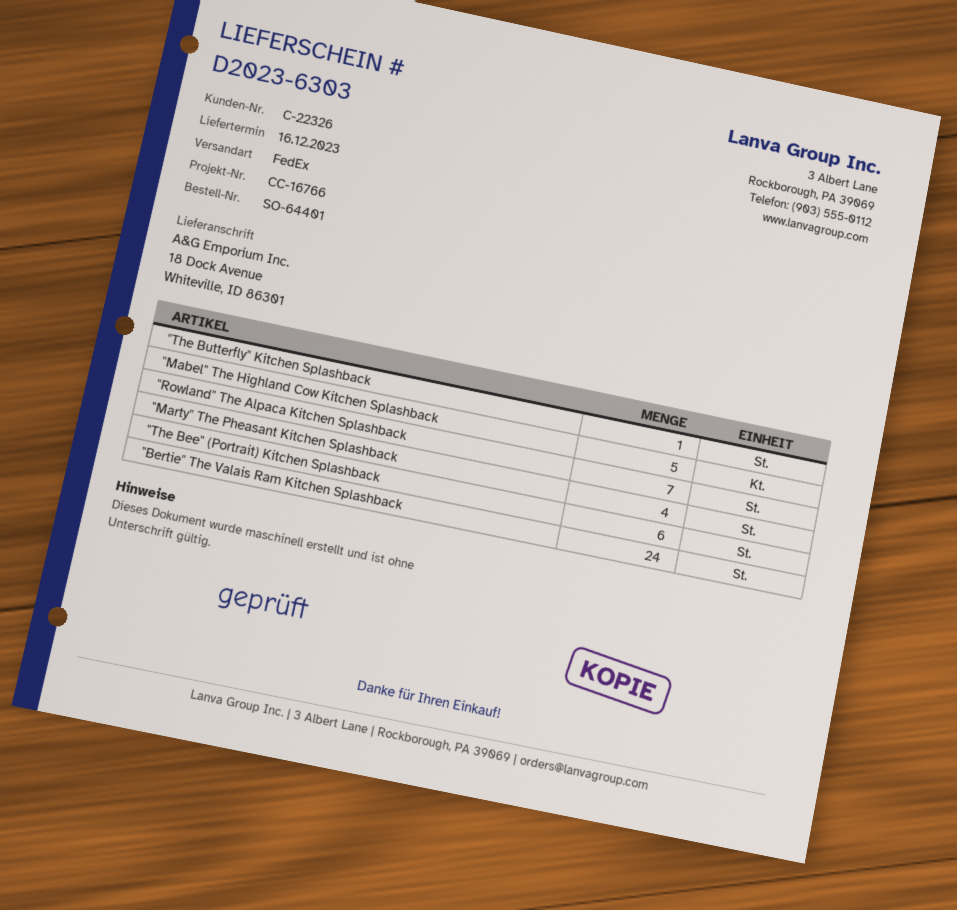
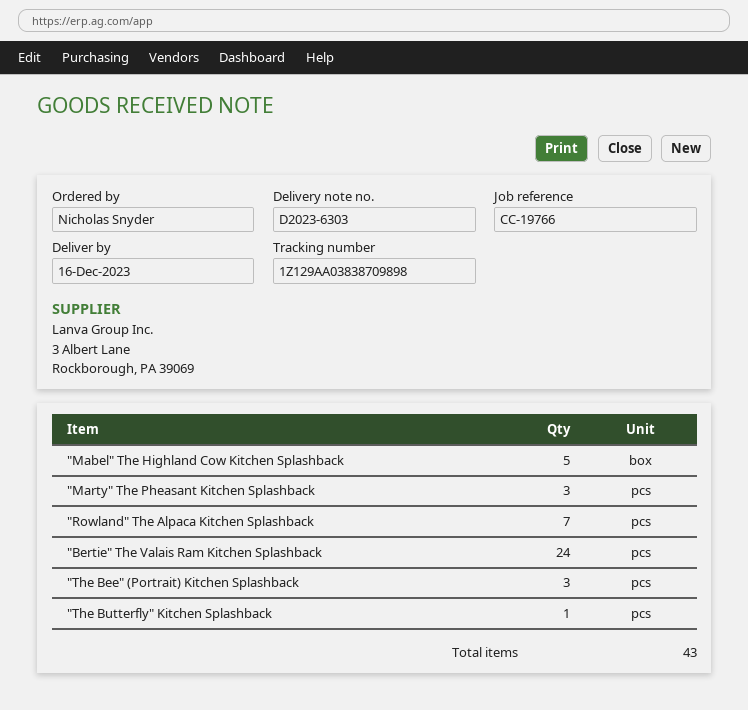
reference: CC-16766 -> CC-19766
"Marty" The Pheasant Kitchen Splashback: 4 -> 3
"The Bee" (Portrait) Kitchen Splashback: 6 -> 3

